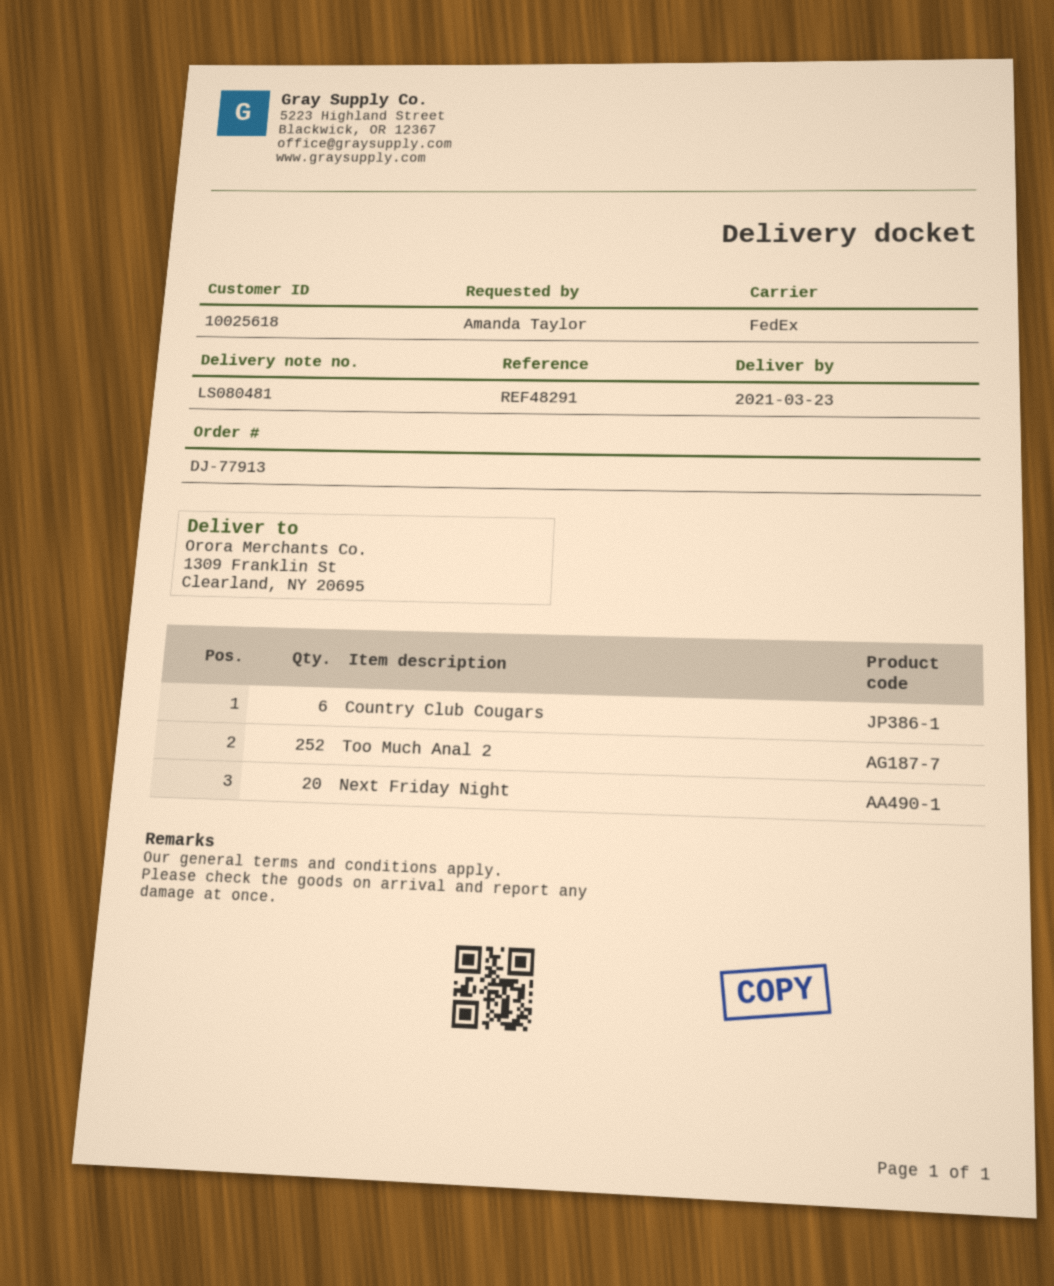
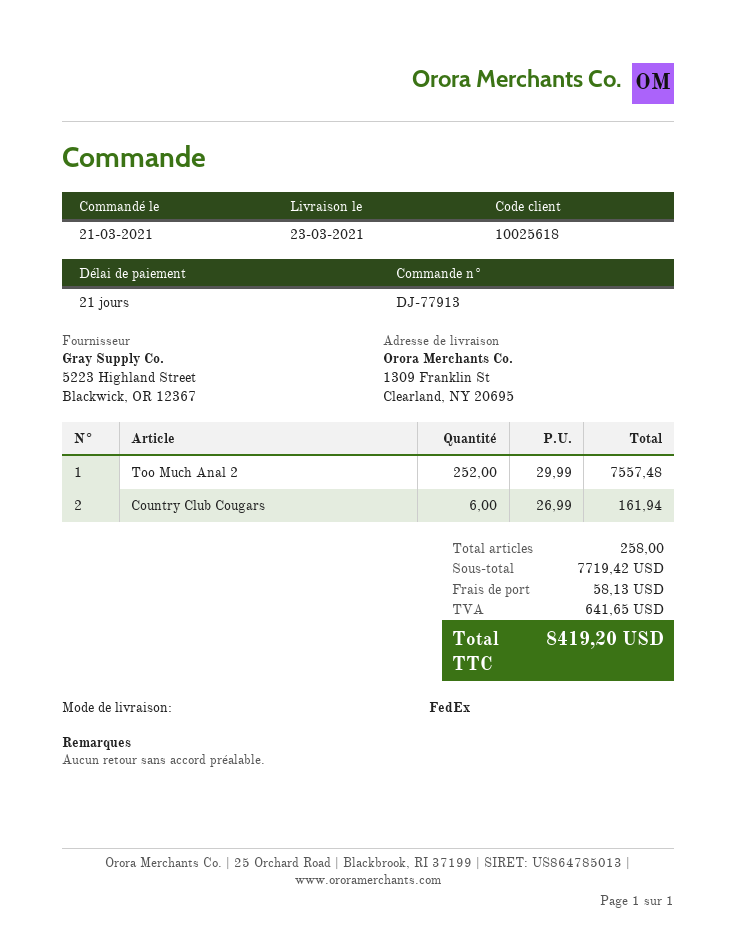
Next Friday Night: 20 -> none

